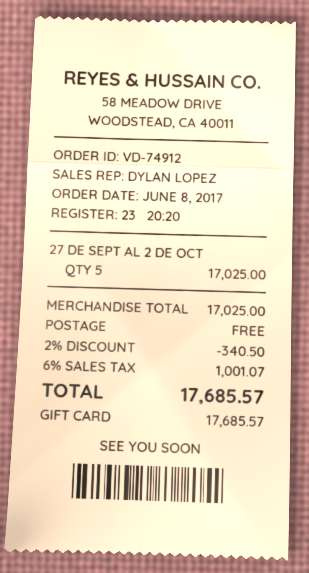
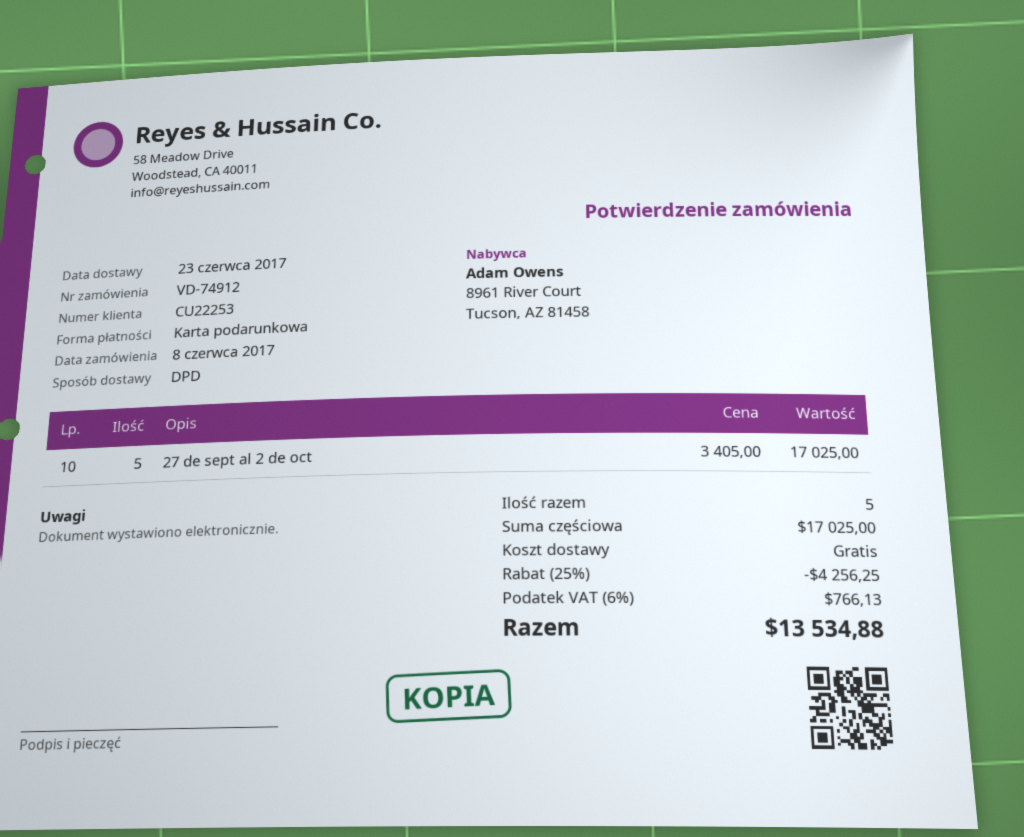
discount: 2% = 340.50 -> 25% = 4256.25
tax: 6% = 1001.07 -> 6% = 766.13
total: 17685.57 -> 13534.88

